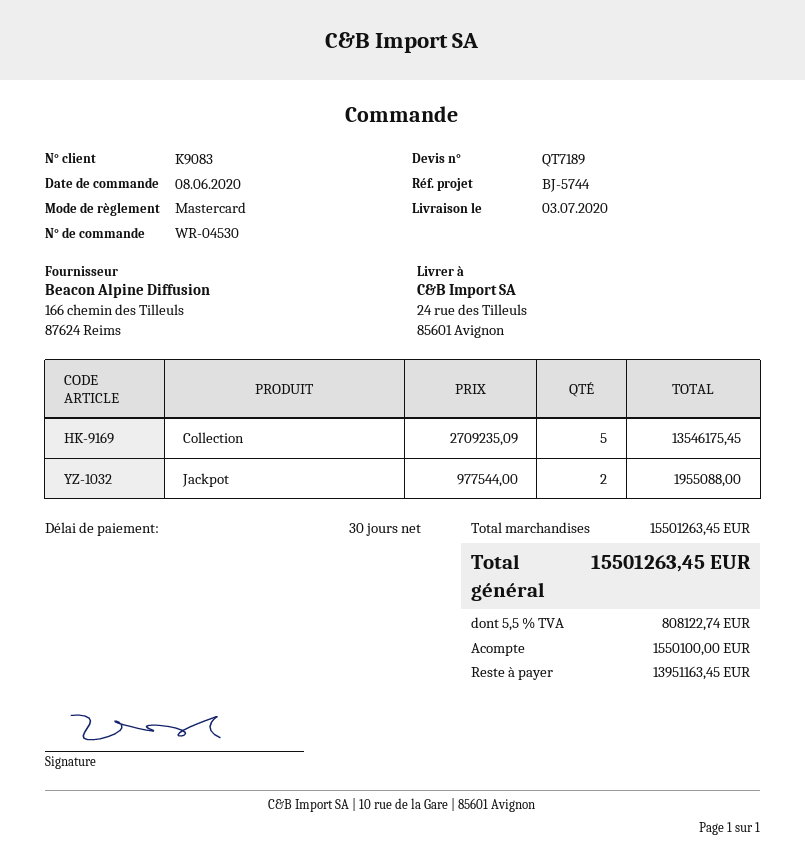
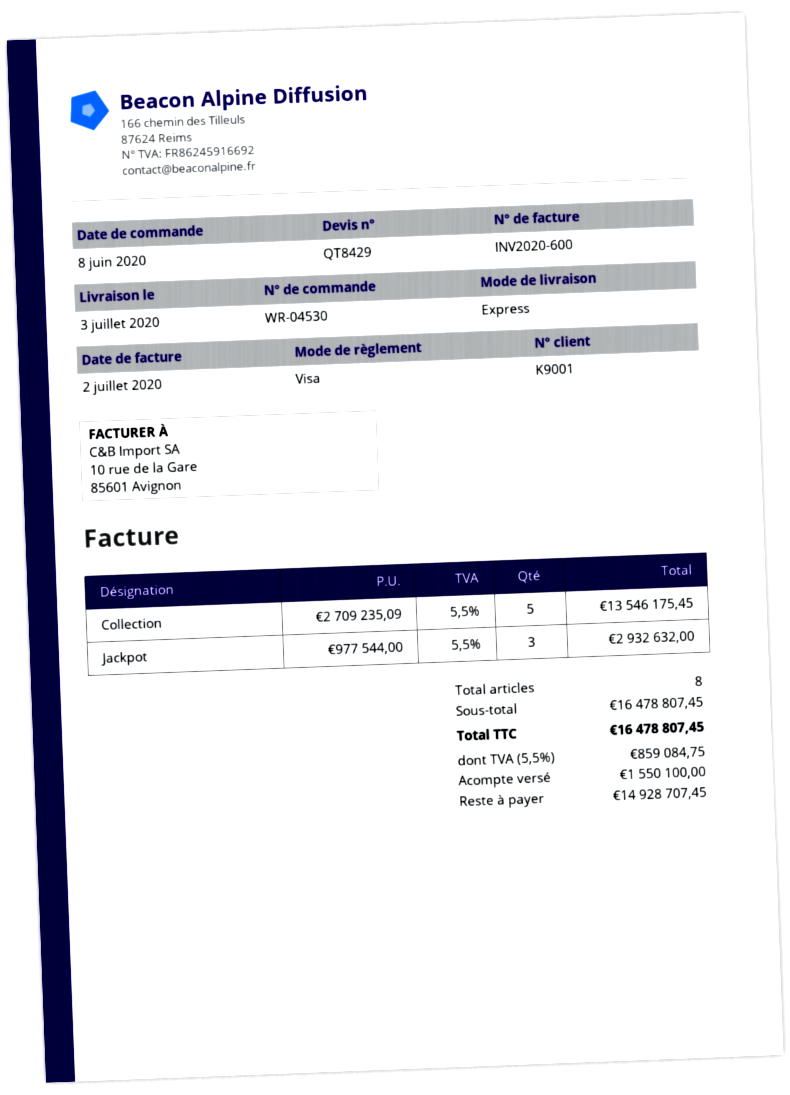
quote number: QT7189 -> QT8429
customer number: K9083 -> K9001
payment method: Mastercard -> Visa
Jackpot: 2 x 977544.00 = 1955088.00 -> 3 x 977544.00 = 2932632.00
subtotal: 15501263.45 -> 16478807.45
tax: 5.5% = 808122.74 -> 5.5% = 859084.75
total: 15501263.45 -> 16478807.45
balance: 13951163.45 -> 14928707.45

